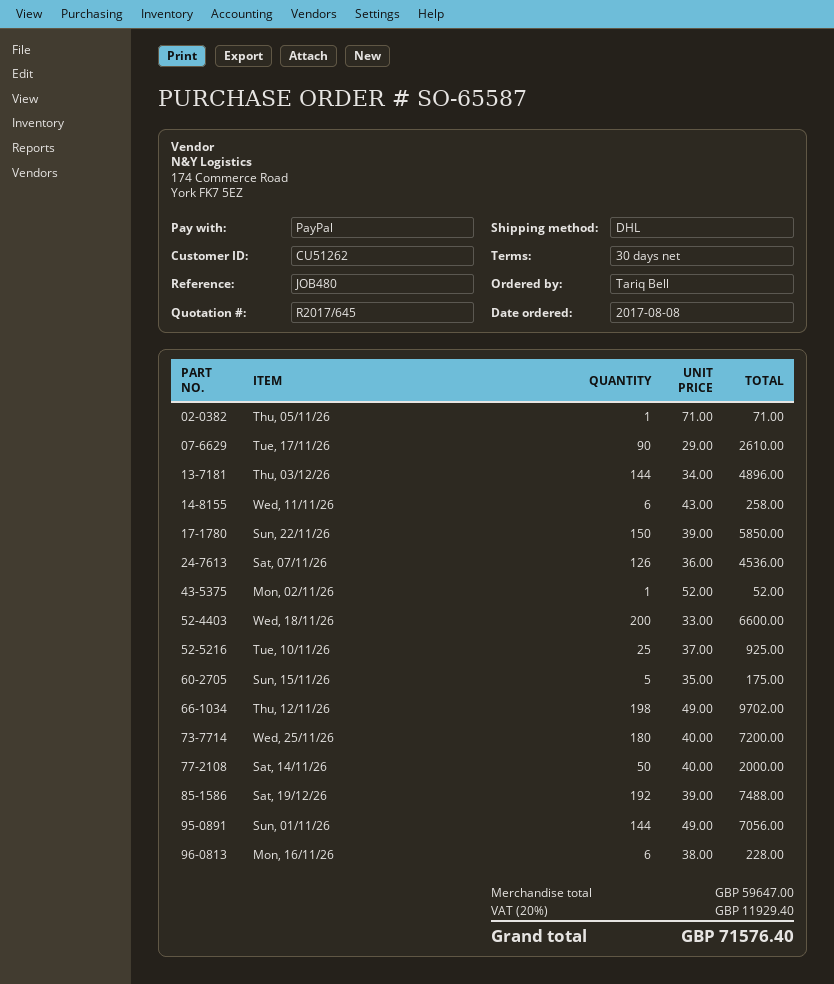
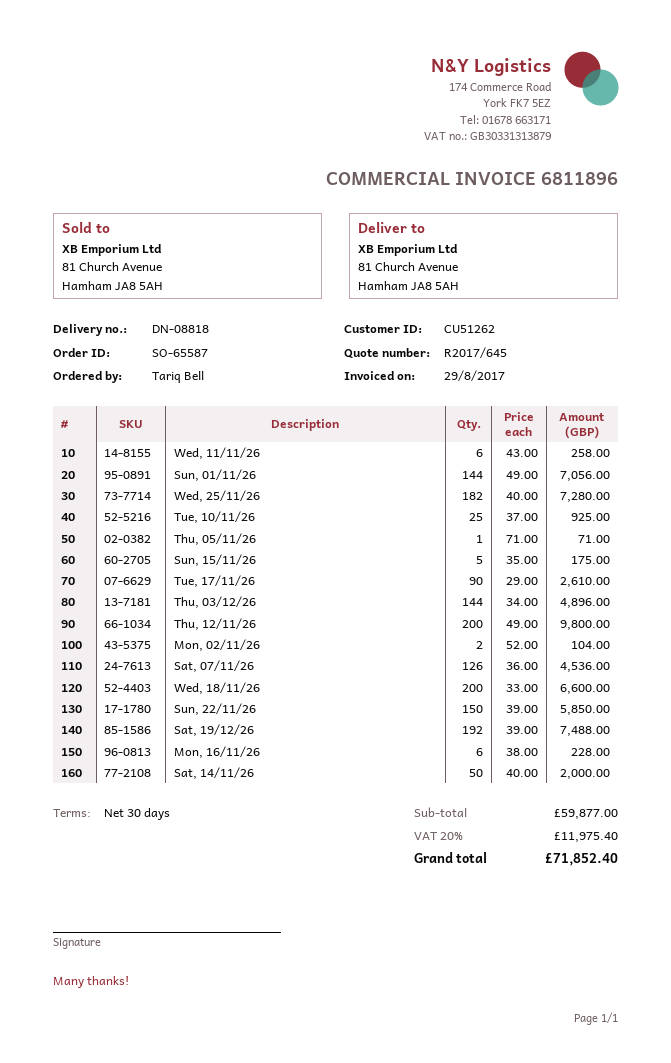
Mon, 02/11/26: 1 x 52.00 = 52.00 -> 2 x 52.00 = 104.00
Thu, 12/11/26: 198 x 49.00 = 9702.00 -> 200 x 49.00 = 9800.00
Wed, 25/11/26: 180 x 40.00 = 7200.00 -> 182 x 40.00 = 7280.00
subtotal: 59647.00 -> 59877.00
tax: 20% = 11929.40 -> 20% = 11975.40
total: 71576.40 -> 71852.40

